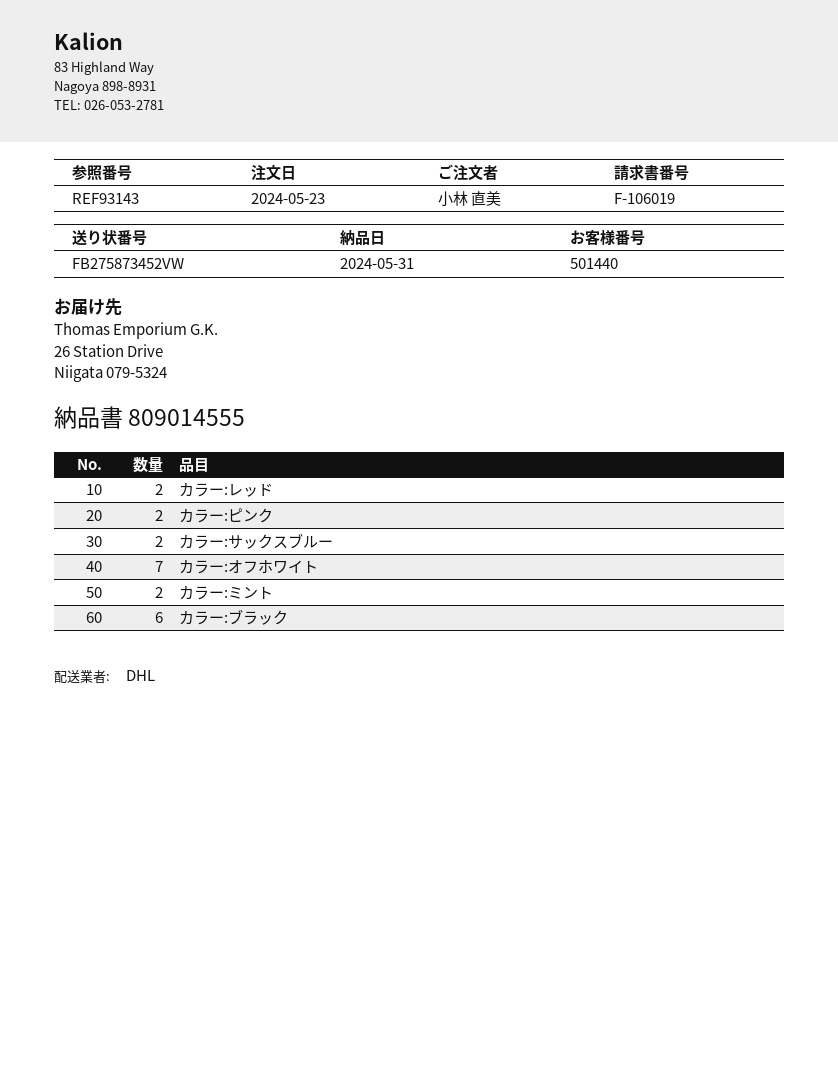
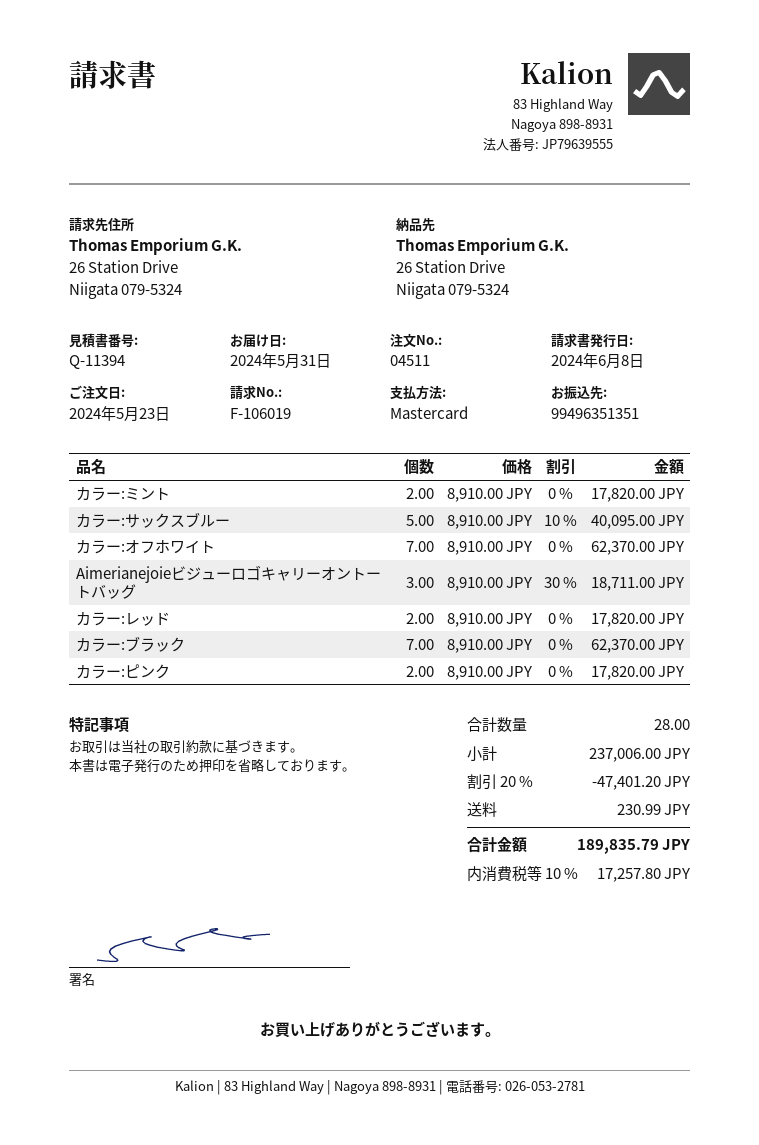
カラー:サックスブルー: 2 -> 5
カラー:ブラック: 6 -> 7
Aimerianejoieビジューロゴキャリーオントートバッグ: none -> 3

